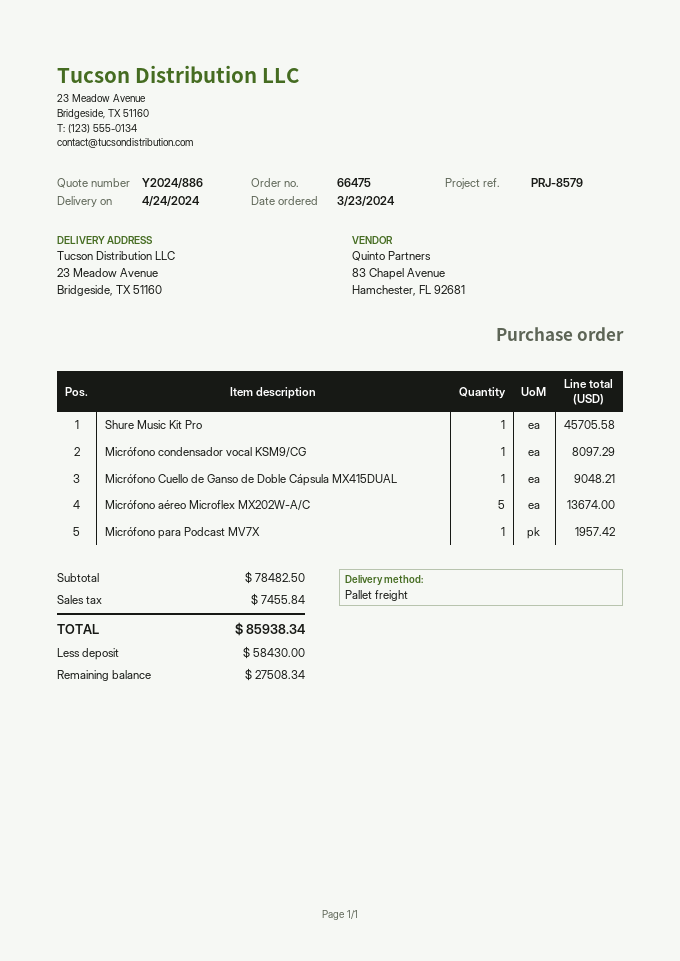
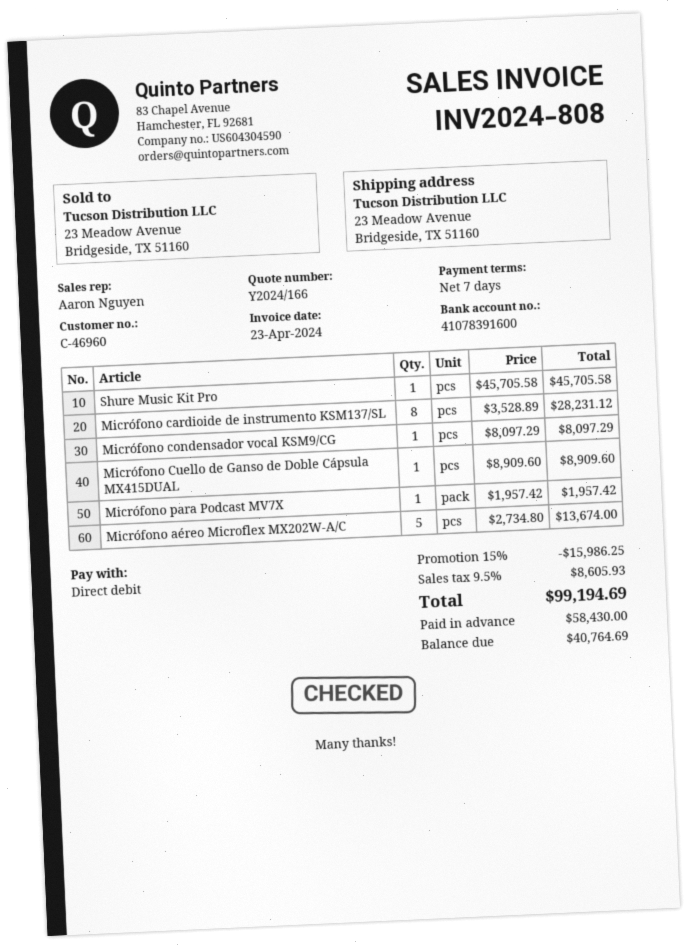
quote number: Y2024/886 -> Y2024/166
Micrófono Cuello de Ganso de Doble Cápsula MX415DUAL: 1 for 9048.21 -> 1 for 8909.60
Micrófono cardioide de instrumento KSM137/SL: none -> 8 for 28231.12
discount: none -> 15% = 15986.25
tax: 7455.84 -> 8605.93
total: 85938.34 -> 99194.69
balance: 27508.34 -> 40764.69

